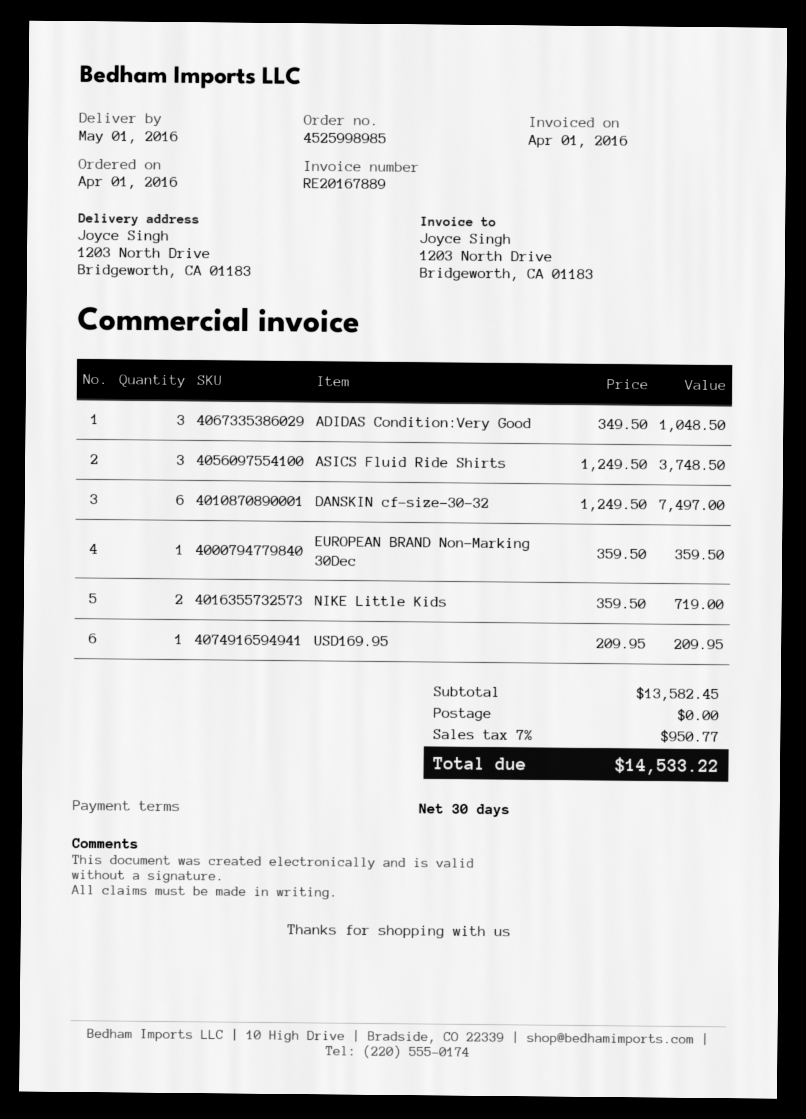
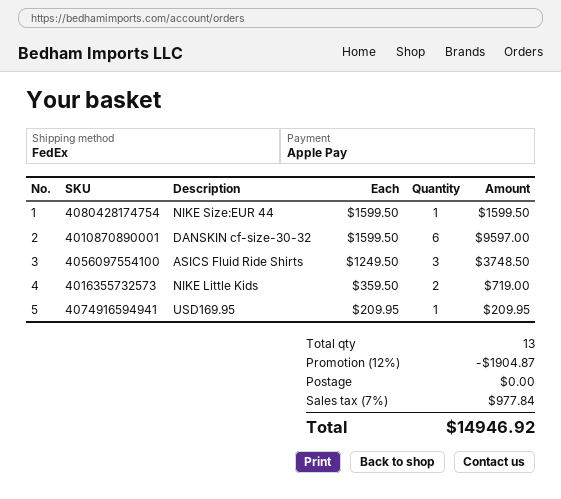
ADIDAS Condition:Very Good: 3 x 349.50 = 1048.50 -> none
DANSKIN cf-size-30-32: 6 x 1249.50 = 7497.00 -> 6 x 1599.50 = 9597.00
EUROPEAN BRAND Non-Marking 30Dec: 1 x 359.50 = 359.50 -> none
NIKE Size:EUR 44: none -> 1 x 1599.50 = 1599.50
discount: none -> 12% = 1904.87
tax: 7% = 950.77 -> 7% = 977.84
total: 14533.22 -> 14946.92

